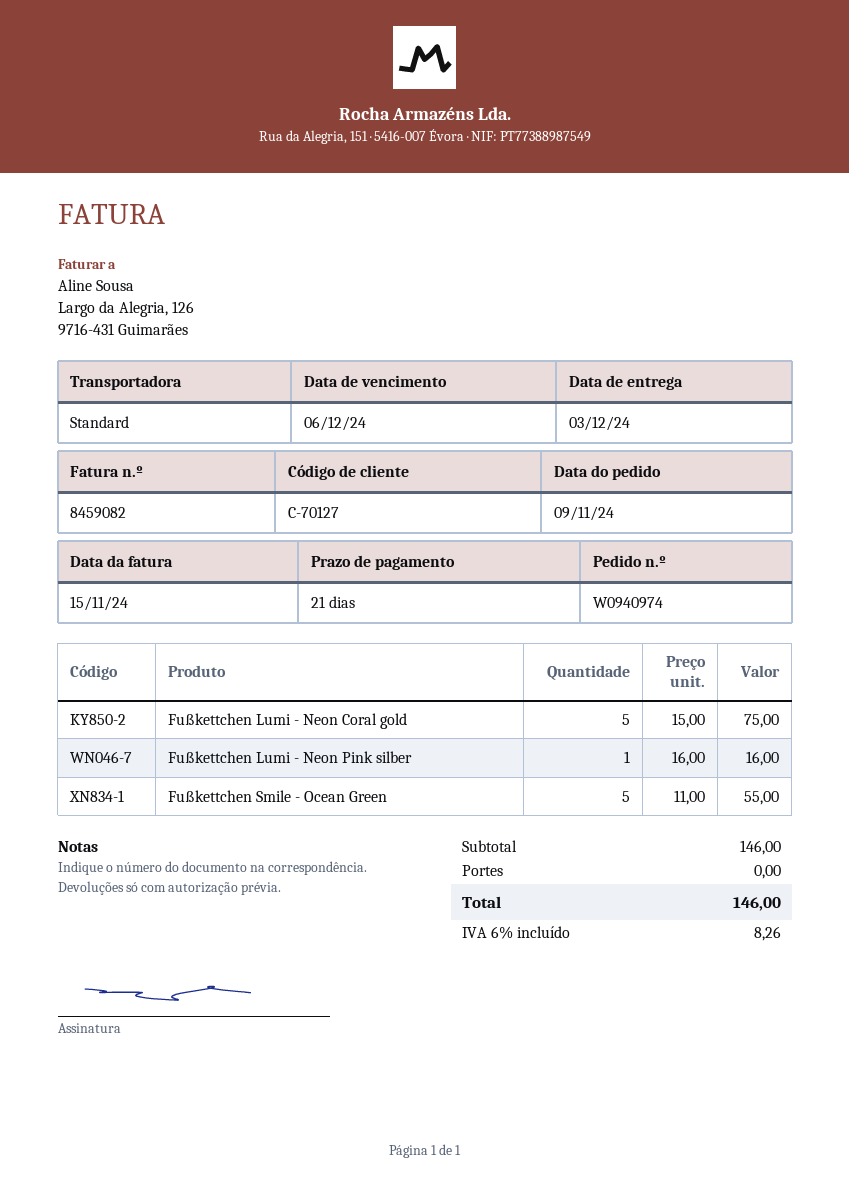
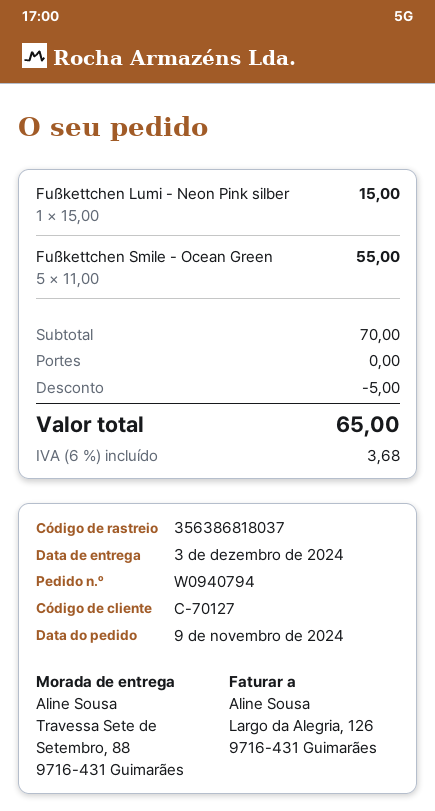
order number: W0940974 -> W0940794
Fußkettchen Lumi - Neon Coral gold: 5 x 15.00 = 75.00 -> none
Fußkettchen Lumi - Neon Pink silber: 1 x 16.00 = 16.00 -> 1 x 15.00 = 15.00
subtotal: 146.00 -> 70.00
discount: none -> 5.00
tax: 6% = 8.26 -> 6% = 3.68
total: 146.00 -> 65.00

